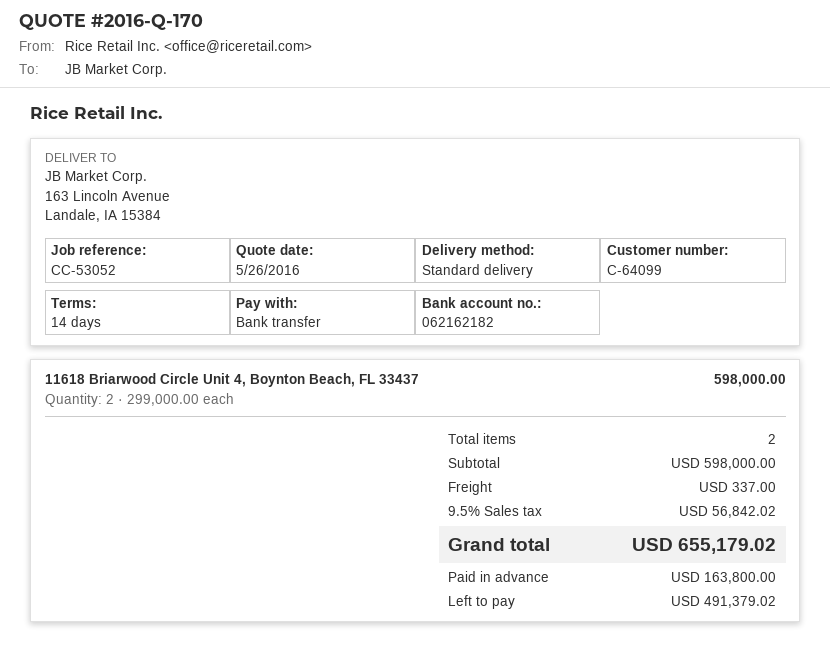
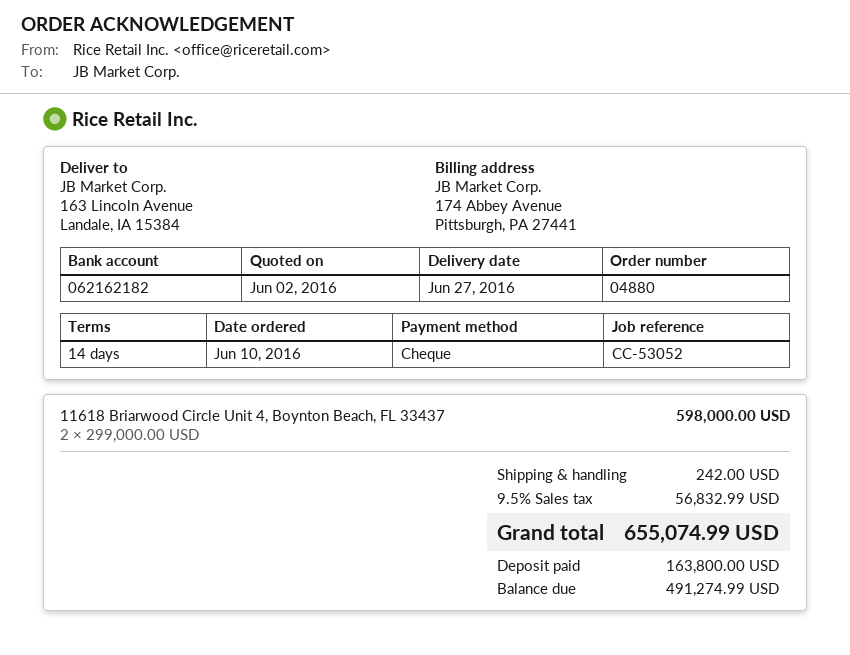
quote date: 2016-05-26 -> 2016-06-02
payment method: bank transfer -> cheque
shipping: 337.00 -> 242.00
tax: 9.5% = 56842.02 -> 9.5% = 56832.99
total: 655179.02 -> 655074.99
balance: 491379.02 -> 491274.99

